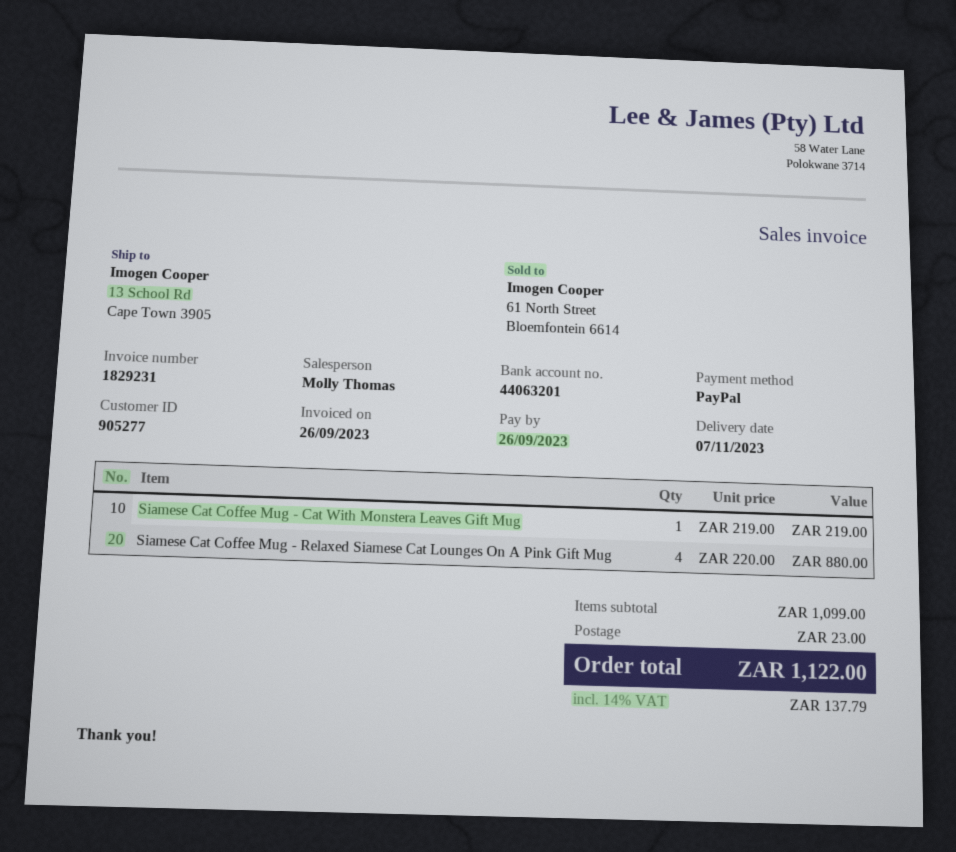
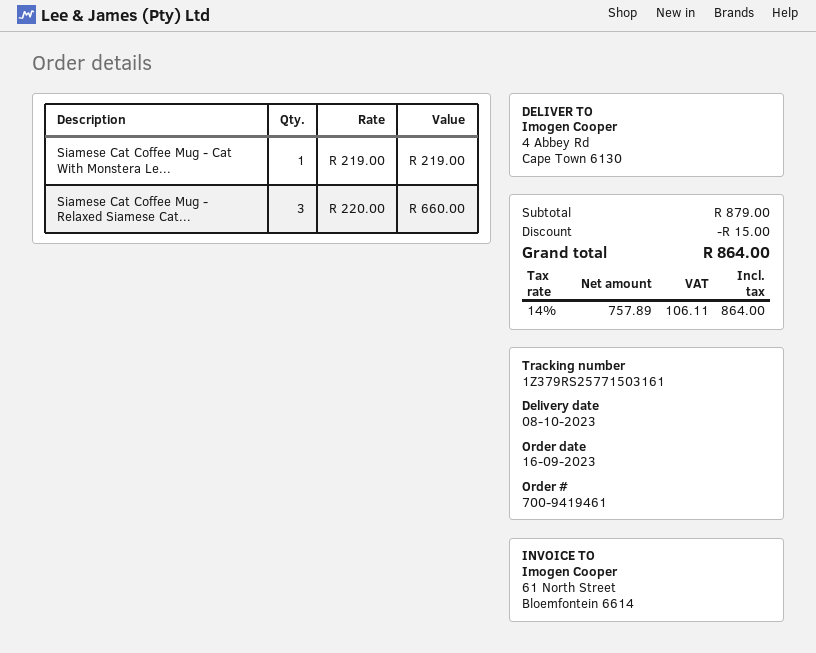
delivery date: 2023-11-07 -> 2023-10-08
ship to: 13 School Rd, Cape Town 3905 -> 4 Abbey Rd, Cape Town 6130
Siamese Cat Coffee Mug - Relaxed Siamese Cat Lounges On A Pink Gift Mug: 4 x 220.00 = 880.00 -> 3 x 220.00 = 660.00
subtotal: 1099.00 -> 879.00
discount: none -> 15.00
shipping: 23.00 -> none
tax: 14% = 137.79 -> 14% = 106.11
total: 1122.00 -> 864.00

